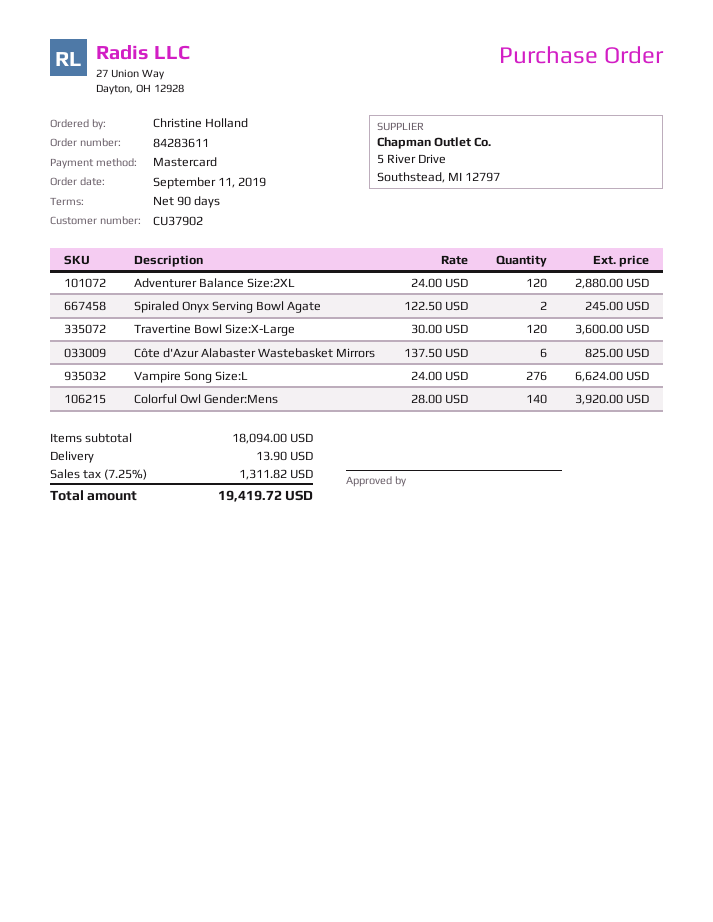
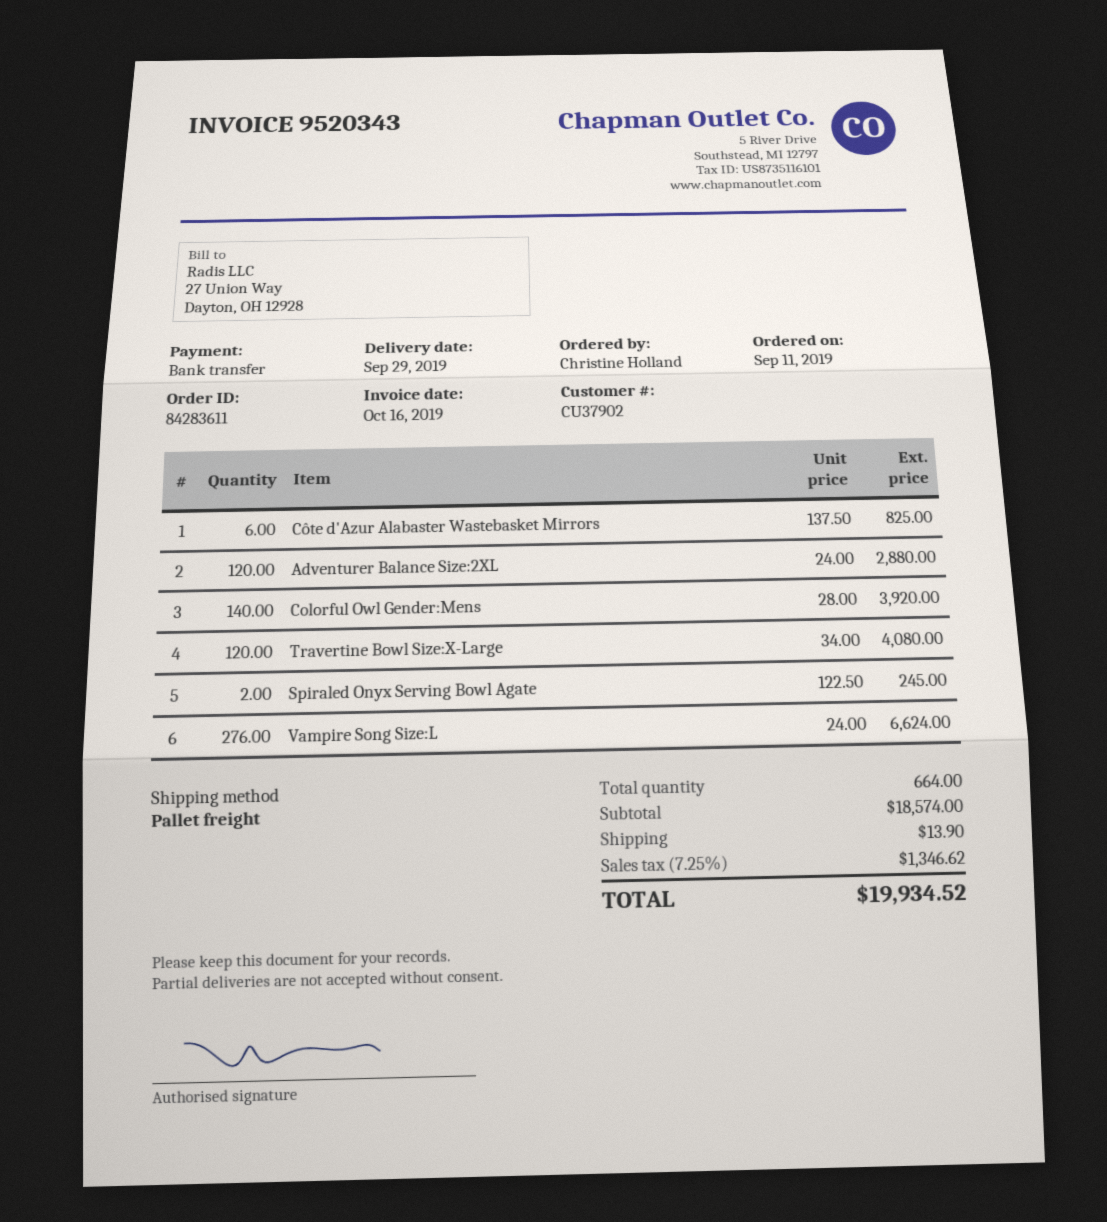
payment method: Mastercard -> bank transfer
Travertine Bowl Size:X-Large: 120 x 30.00 = 3600.00 -> 120 x 34.00 = 4080.00
subtotal: 18094.00 -> 18574.00
tax: 7.25% = 1311.82 -> 7.25% = 1346.62
total: 19419.72 -> 19934.52

